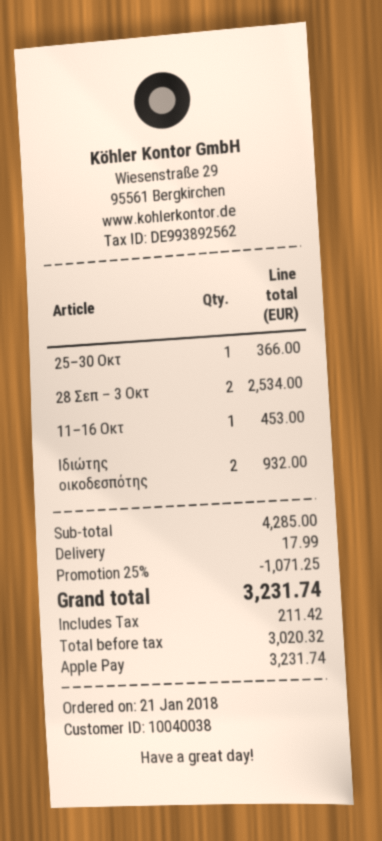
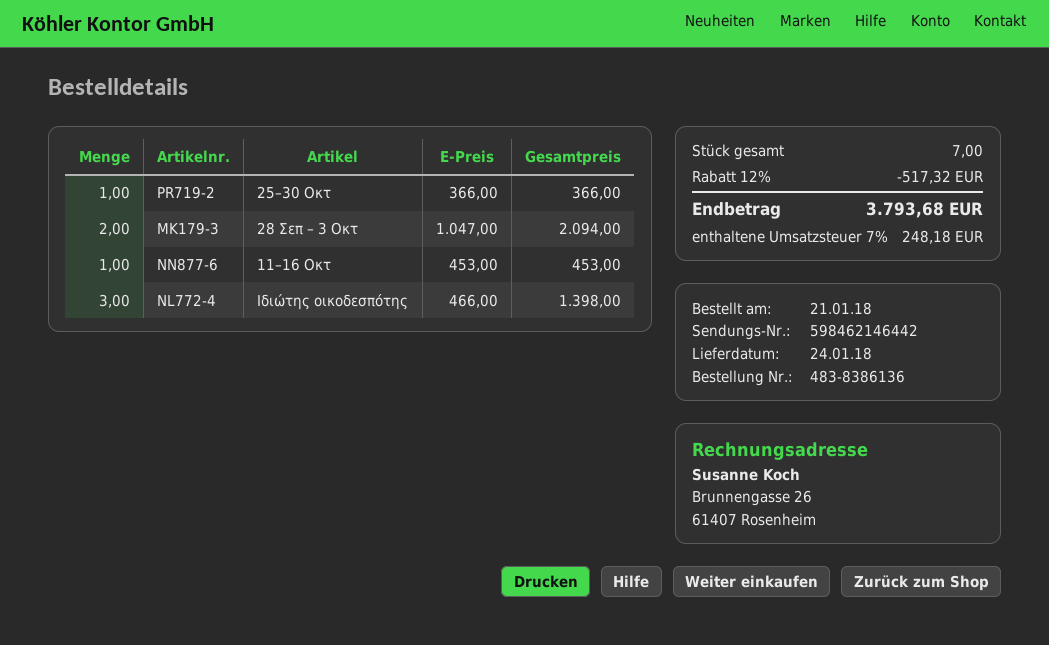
28 Σεπ – 3 Οκτ: 2 for 2534.00 -> 2 for 2094.00
Ιδιώτης οικοδεσπότης: 2 for 932.00 -> 3 for 1398.00
discount: 25% = 1071.25 -> 12% = 517.32
shipping: 17.99 -> none
tax: 211.42 -> 248.18
total: 3231.74 -> 3793.68

